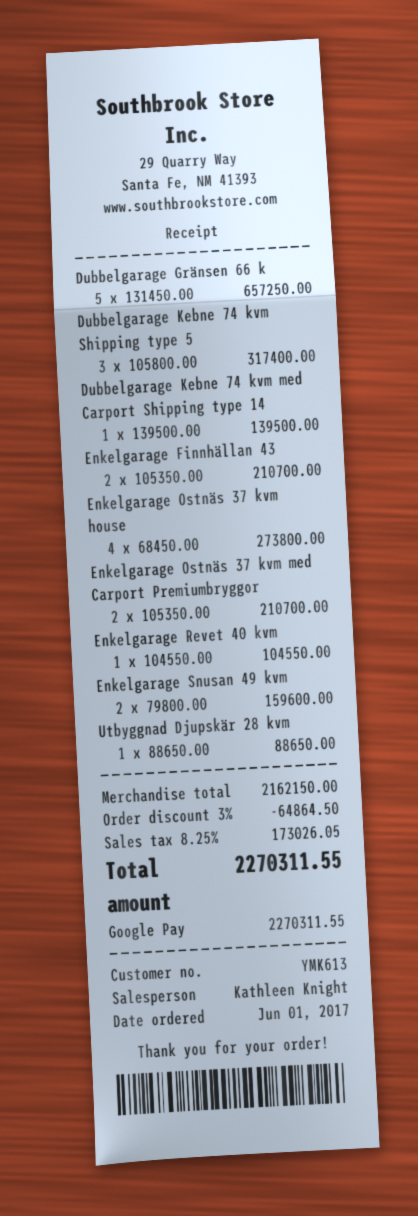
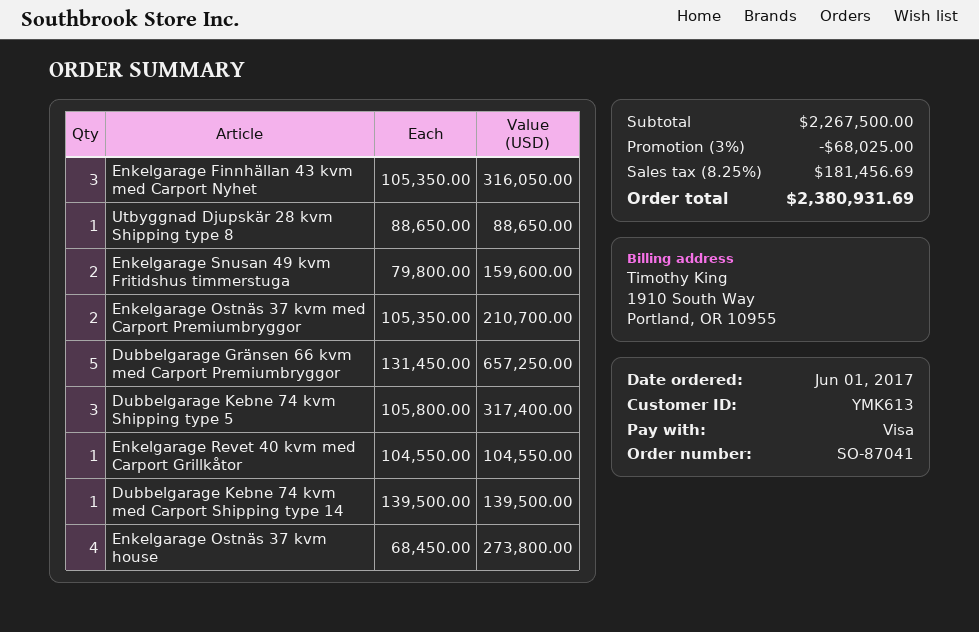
payment method: Google Pay -> Visa
Enkelgarage Finnhällan 43: 2 x 105350.00 = 210700.00 -> 3 x 105350.00 = 316050.00
subtotal: 2162150.00 -> 2267500.00
discount: 3% = 64864.50 -> 3% = 68025.00
tax: 8.25% = 173026.05 -> 8.25% = 181456.69
total: 2270311.55 -> 2380931.69

